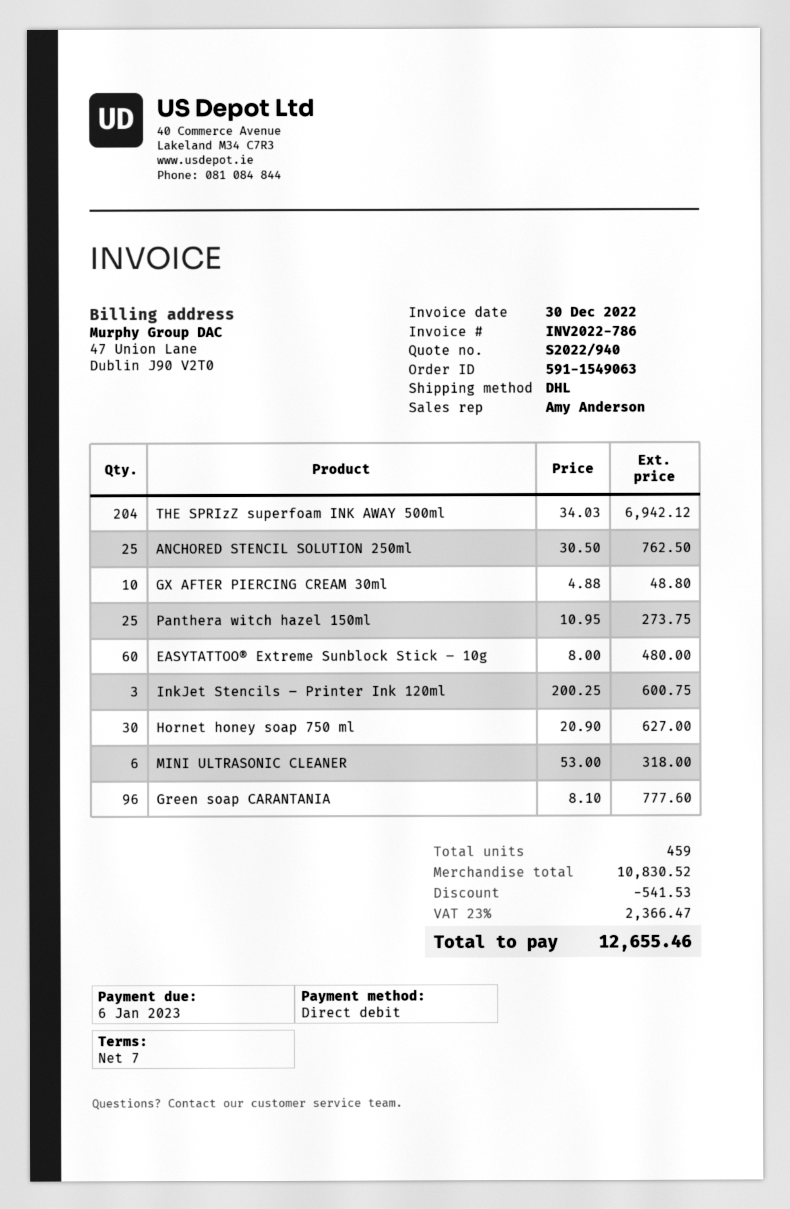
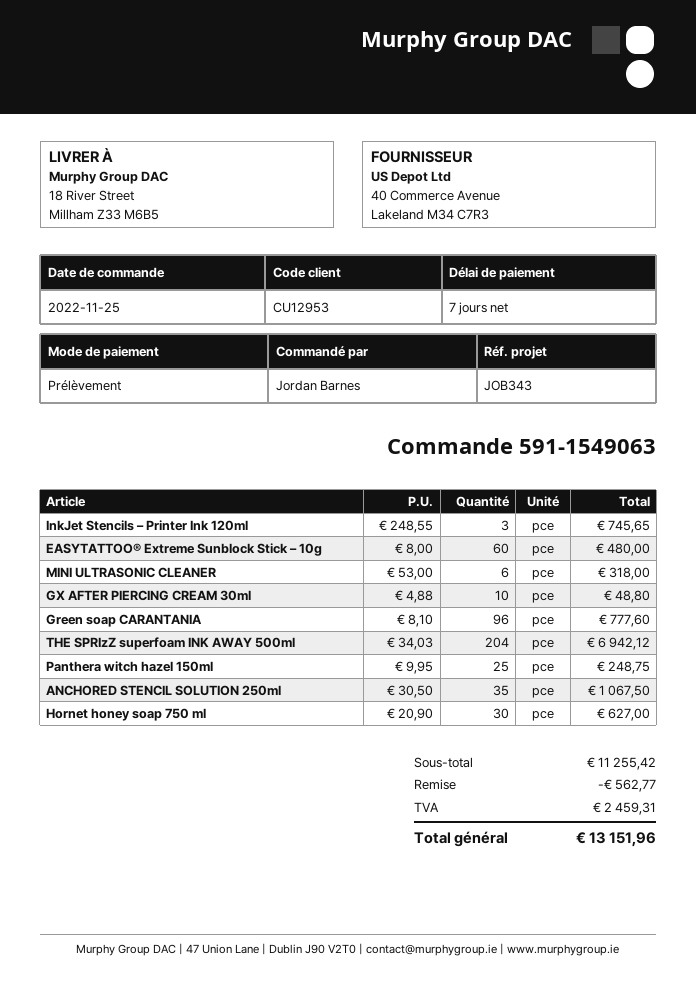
ANCHORED STENCIL SOLUTION 250ml: 25 x 30.50 = 762.50 -> 35 x 30.50 = 1067.50
Panthera witch hazel 150ml: 25 x 10.95 = 273.75 -> 25 x 9.95 = 248.75
InkJet Stencils – Printer Ink 120ml: 3 x 200.25 = 600.75 -> 3 x 248.55 = 745.65
subtotal: 10830.52 -> 11255.42
discount: 541.53 -> 562.77
tax: 2366.47 -> 2459.31
total: 12655.46 -> 13151.96

